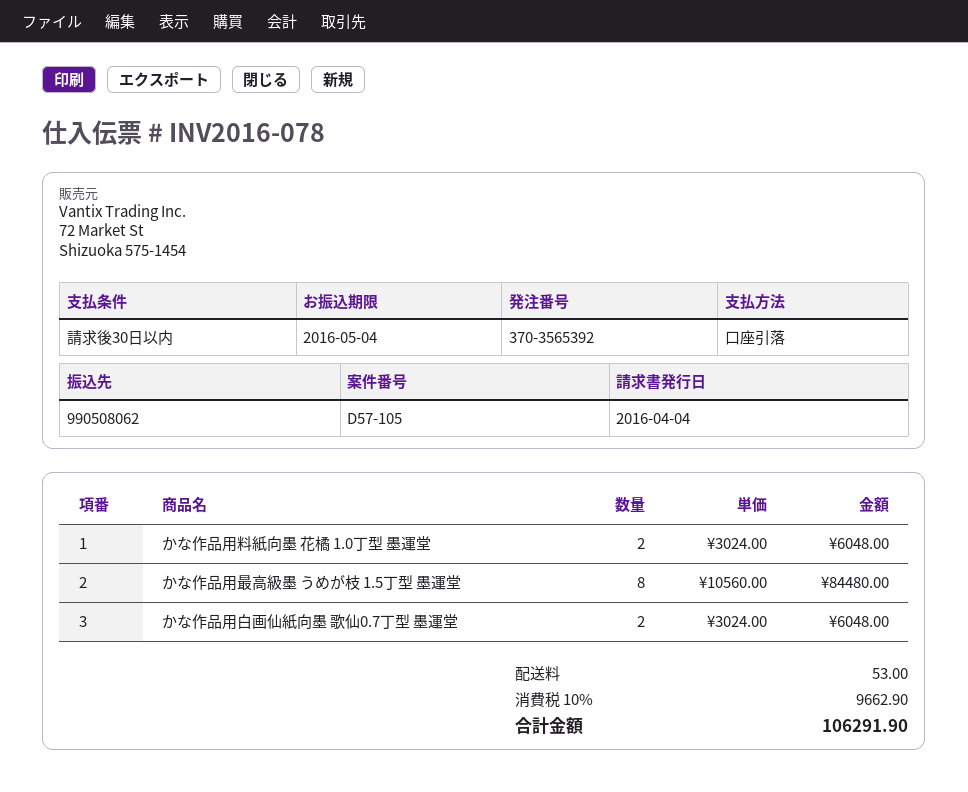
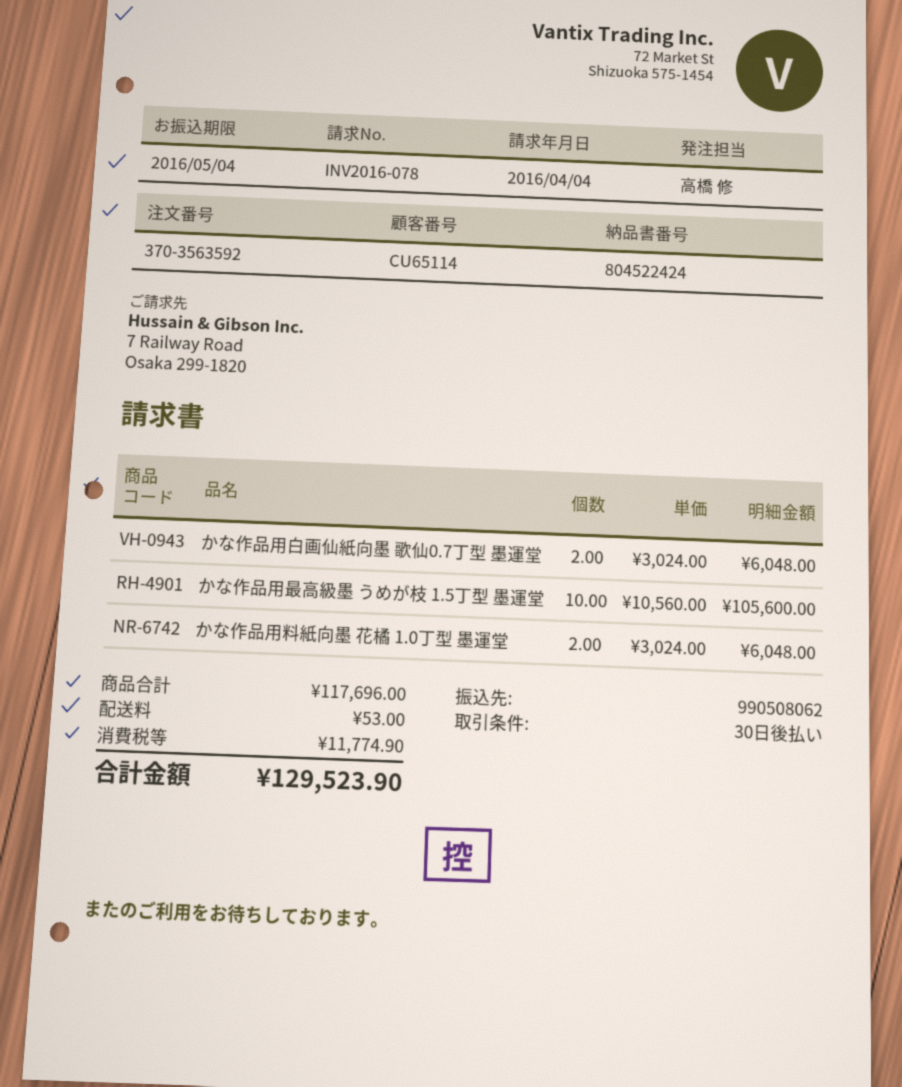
order number: 370-3565392 -> 370-3563592
かな作品用最高級墨 うめが枝 1.5丁型 墨運堂: 8 x 10560.00 = 84480.00 -> 10 x 10560.00 = 105600.00
tax: 9662.90 -> 11774.90
total: 106291.90 -> 129523.90

